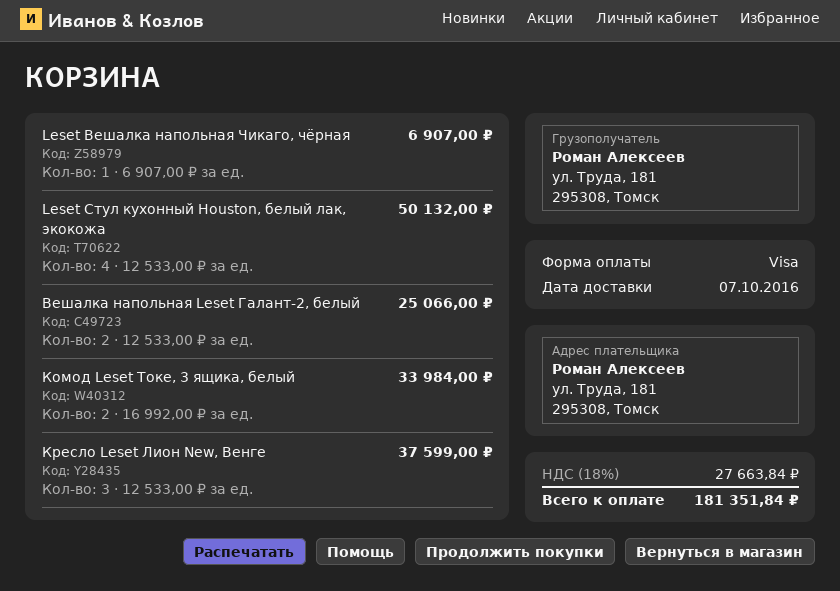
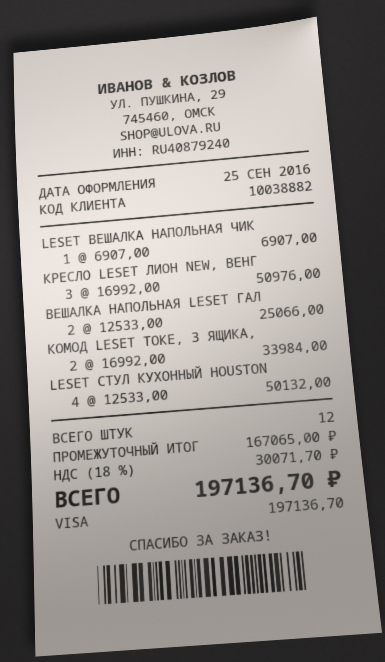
Кресло Leset Лион New, Венге: 3 x 12533.00 = 37599.00 -> 3 x 16992.00 = 50976.00
tax: 18% = 27663.84 -> 18% = 30071.70
total: 181351.84 -> 197136.70

